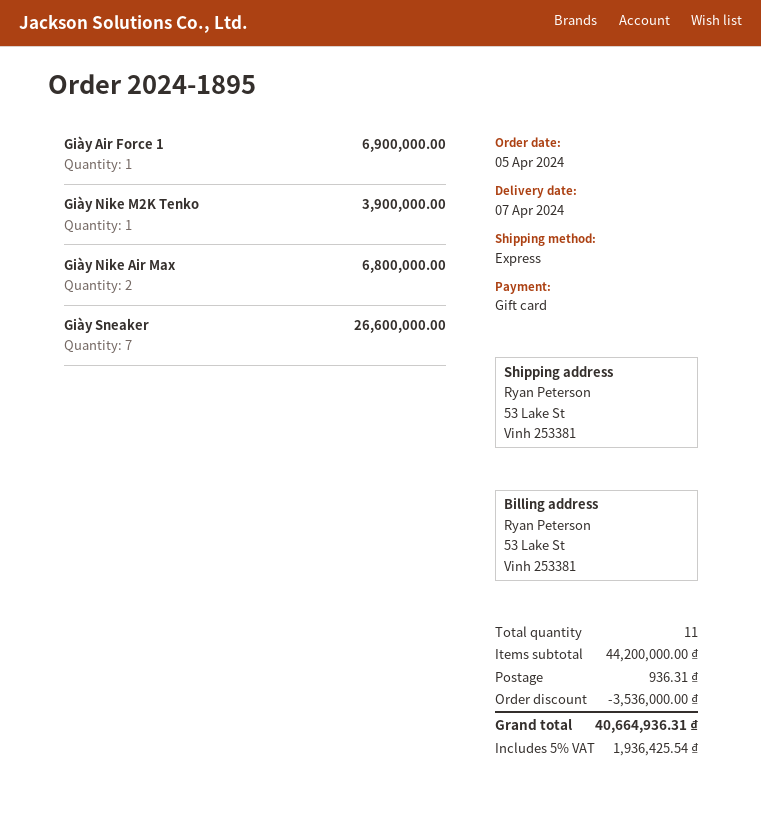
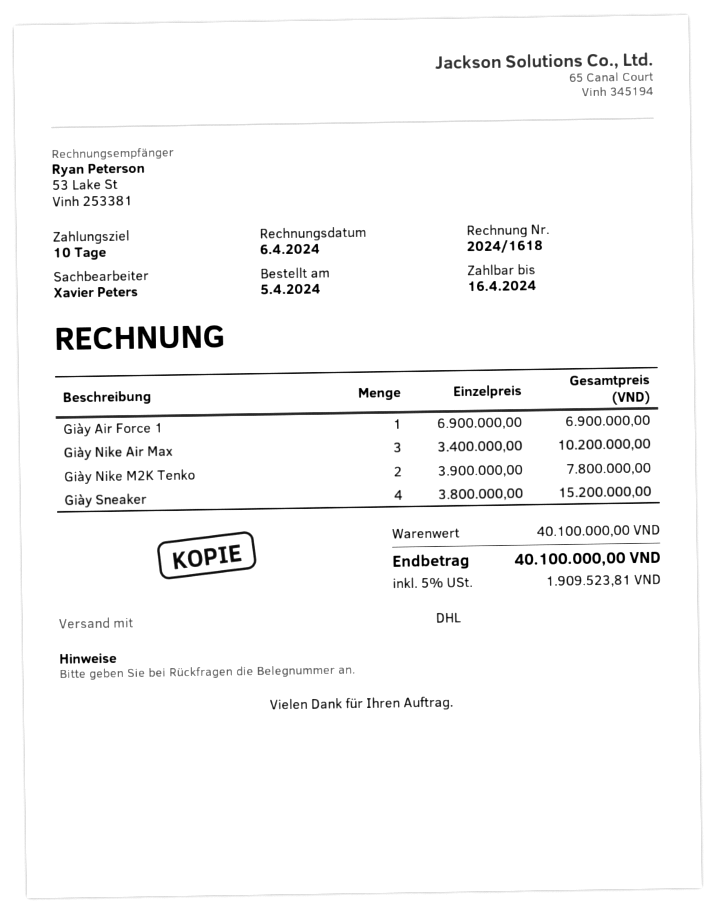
shipping method: express -> DHL
Giày Nike M2K Tenko: 1 for 3900000.00 -> 2 for 7800000.00
Giày Nike Air Max: 2 for 6800000.00 -> 3 for 10200000.00
Giày Sneaker: 7 for 26600000.00 -> 4 for 15200000.00
subtotal: 44200000.00 -> 40100000.00
discount: 3536000.00 -> none
shipping: 936.31 -> none
tax: 5% = 1936425.54 -> 5% = 1909523.81
total: 40664936.31 -> 40100000.00

